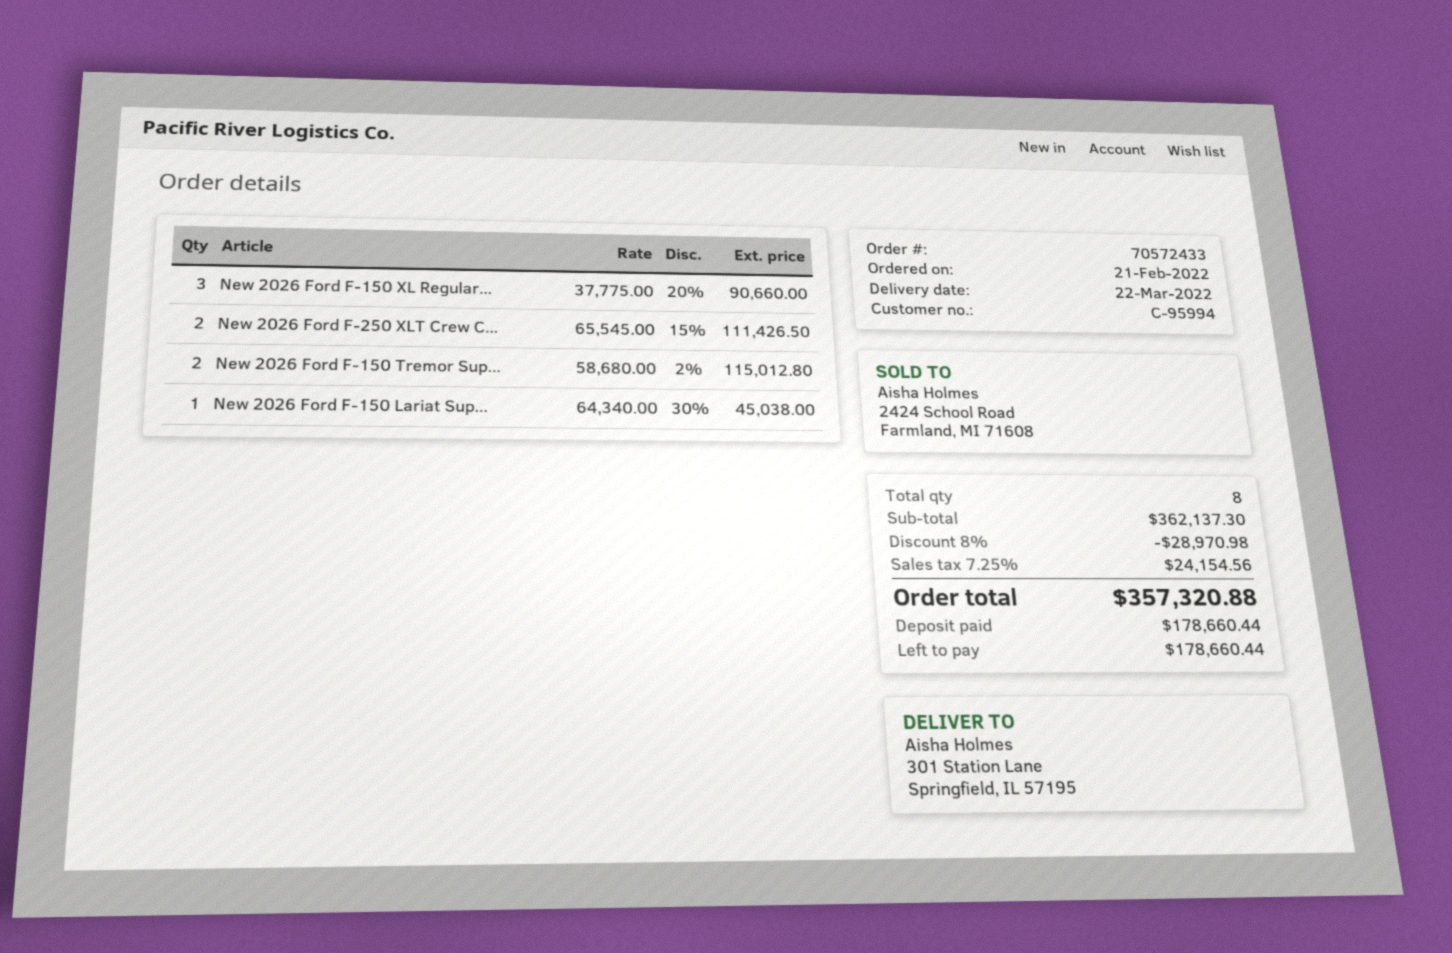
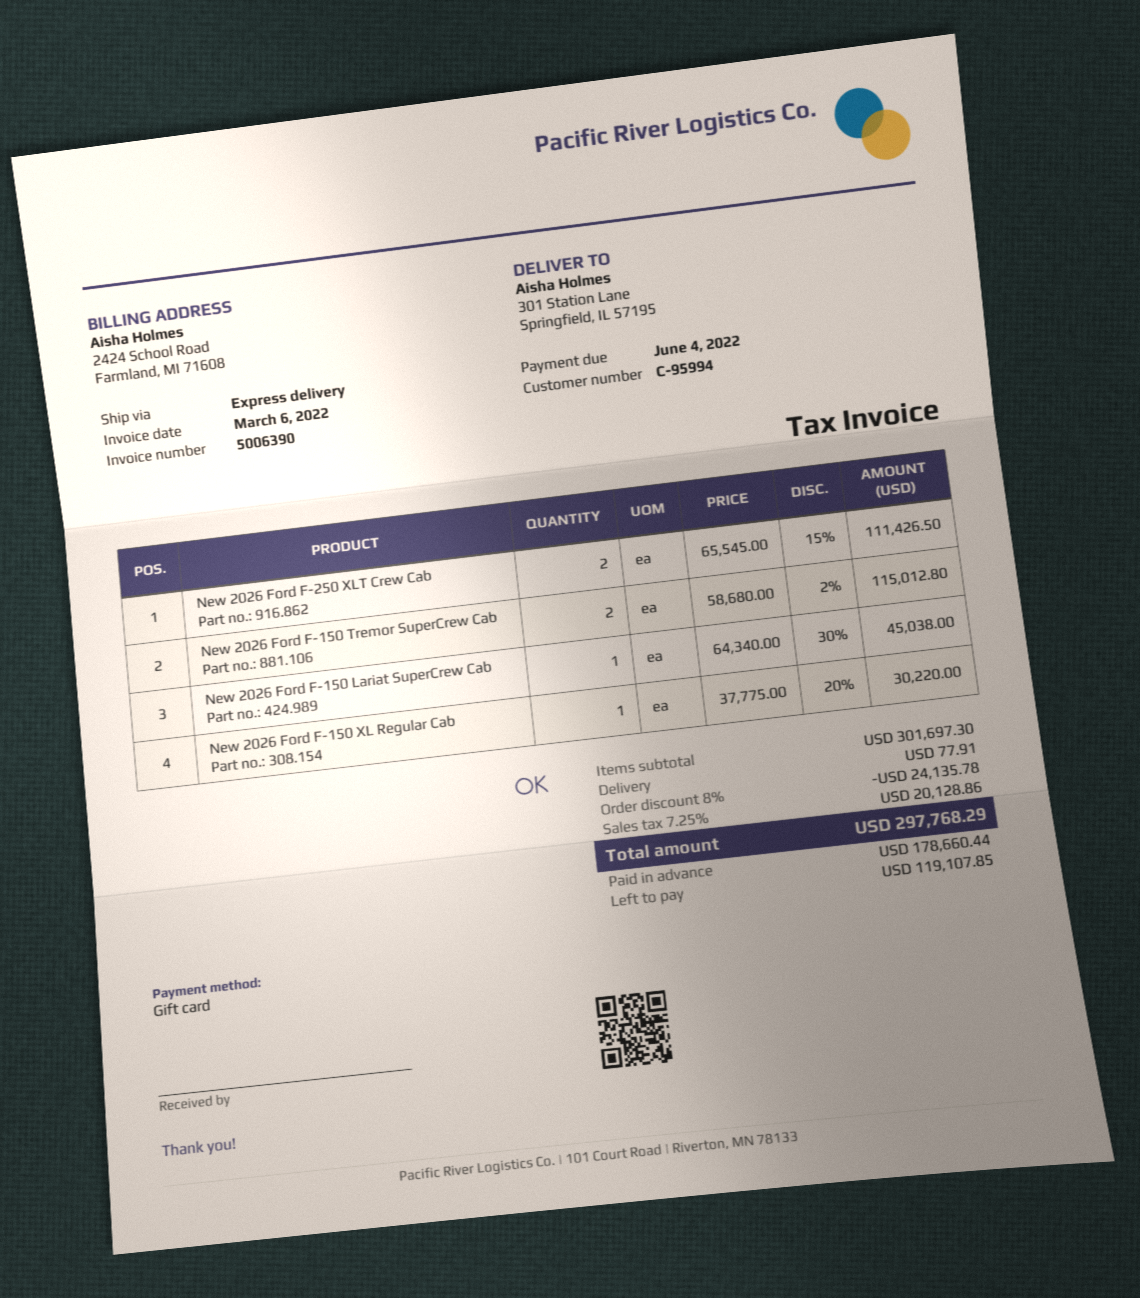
New 2026 Ford F-150 XL Regular...: 3 x 37775.00 - 20% = 90660.00 -> 1 x 37775.00 - 20% = 30220.00
subtotal: 362137.30 -> 301697.30
discount: 8% = 28970.98 -> 8% = 24135.78
shipping: none -> 77.91
tax: 7.25% = 24154.56 -> 7.25% = 20128.86
total: 357320.88 -> 297768.29
balance: 178660.44 -> 119107.85

